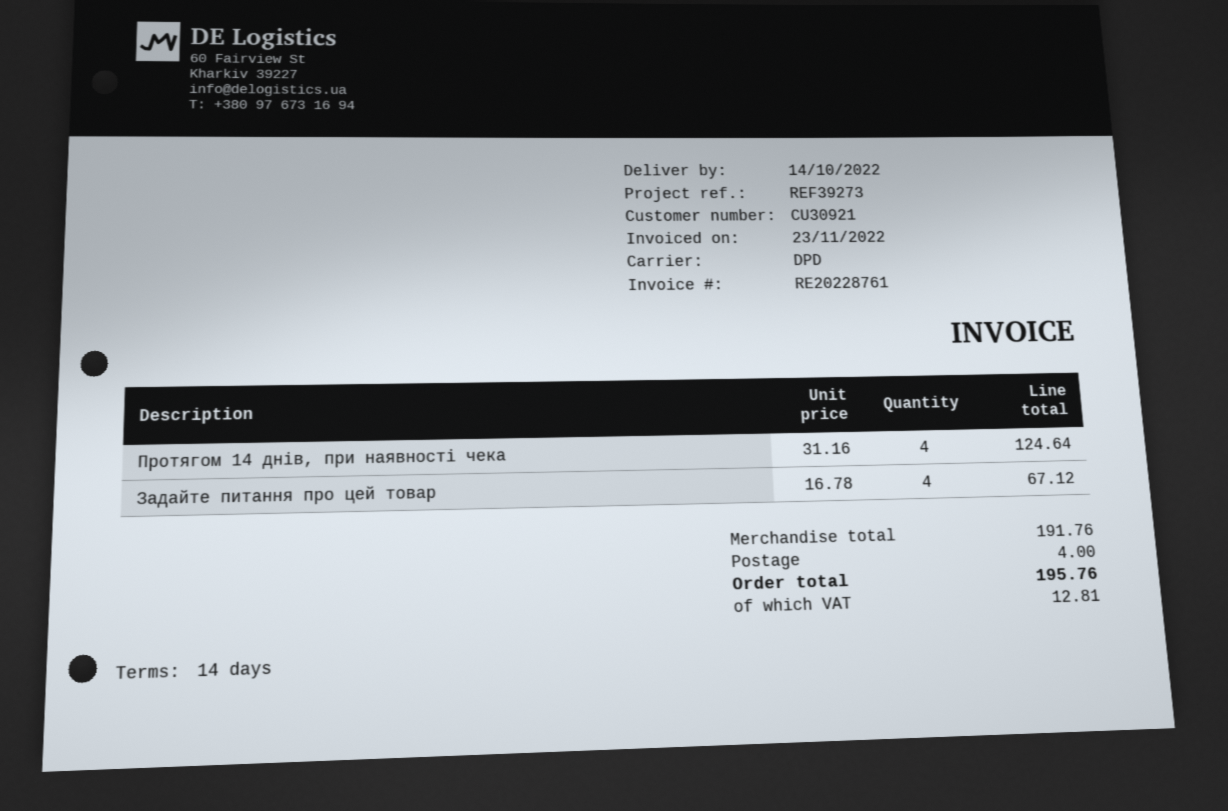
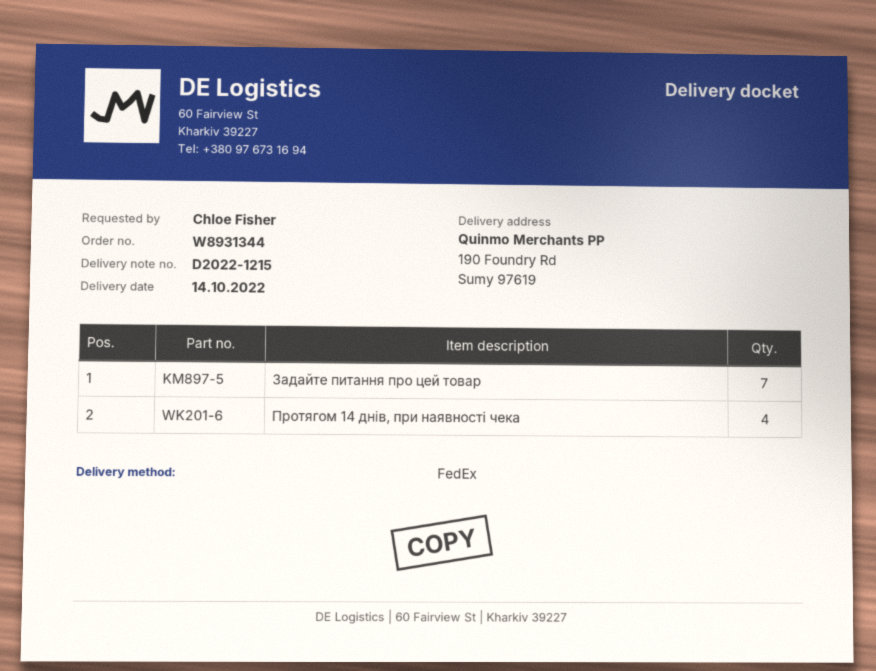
shipping method: DPD -> FedEx
Задайте питання про цей товар: 4 -> 7

